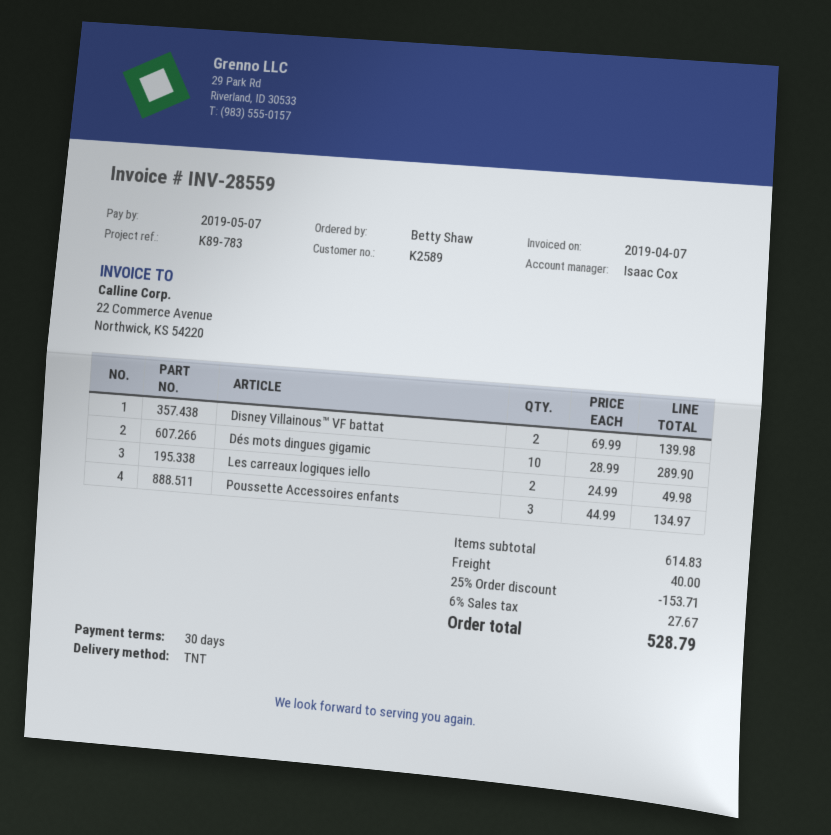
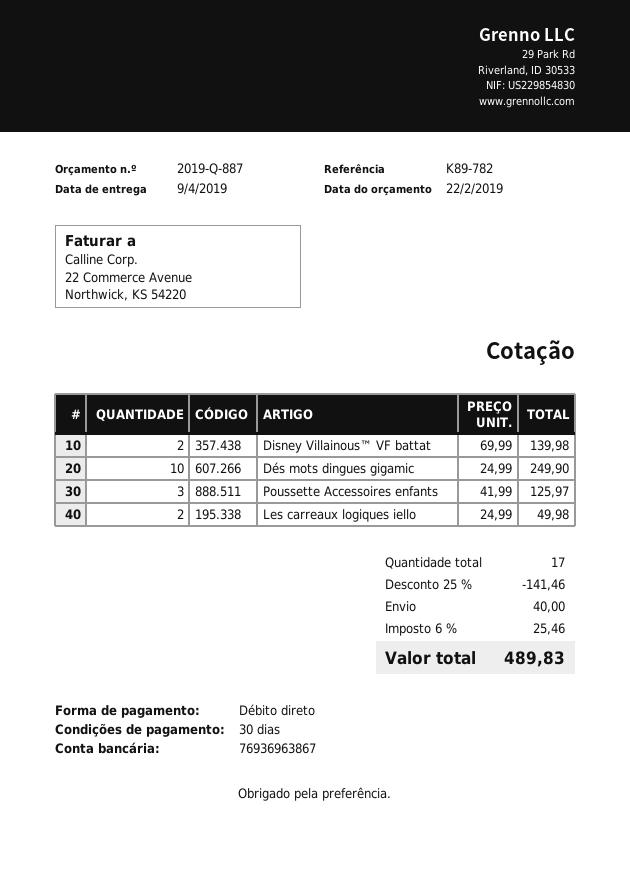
reference: K89-783 -> K89-782
Dés mots dingues gigamic: 10 x 28.99 = 289.90 -> 10 x 24.99 = 249.90
Poussette Accessoires enfants: 3 x 44.99 = 134.97 -> 3 x 41.99 = 125.97
discount: 25% = 153.71 -> 25% = 141.46
tax: 6% = 27.67 -> 6% = 25.46
total: 528.79 -> 489.83

